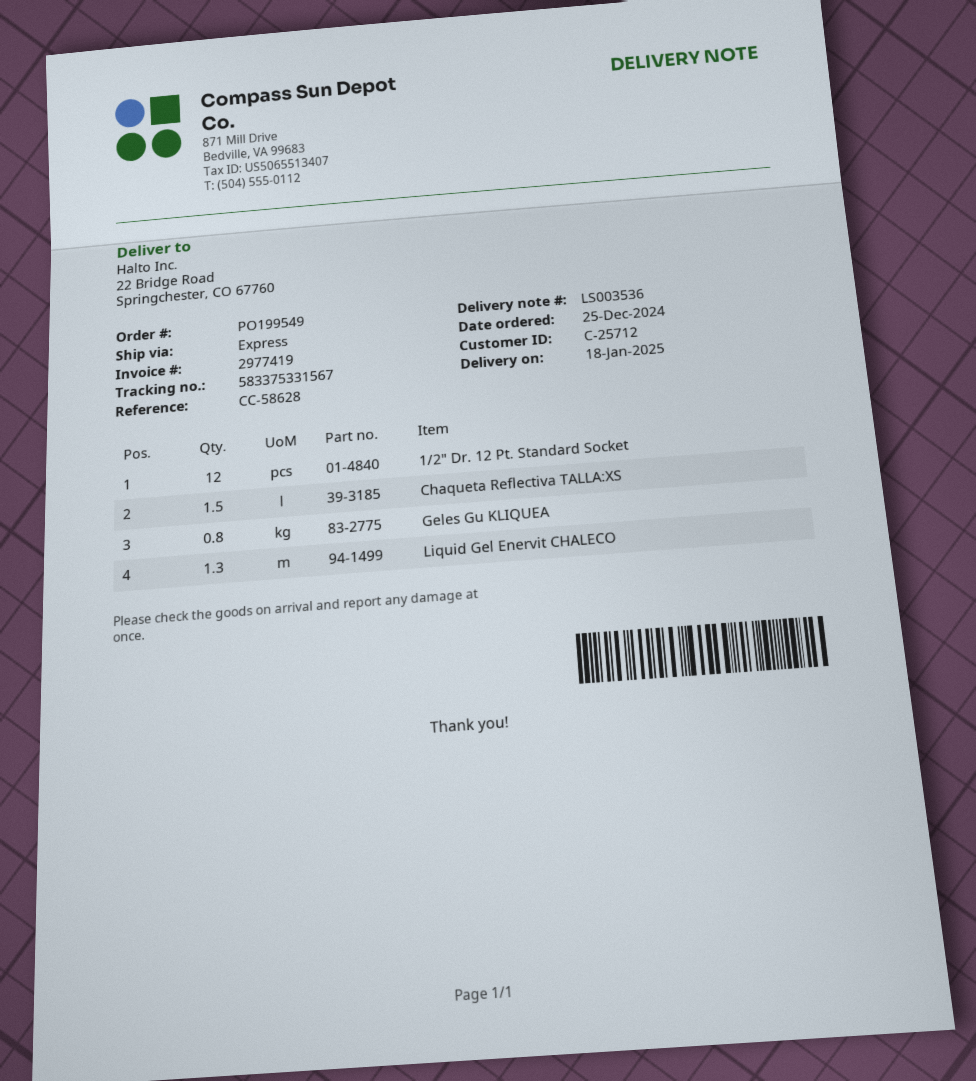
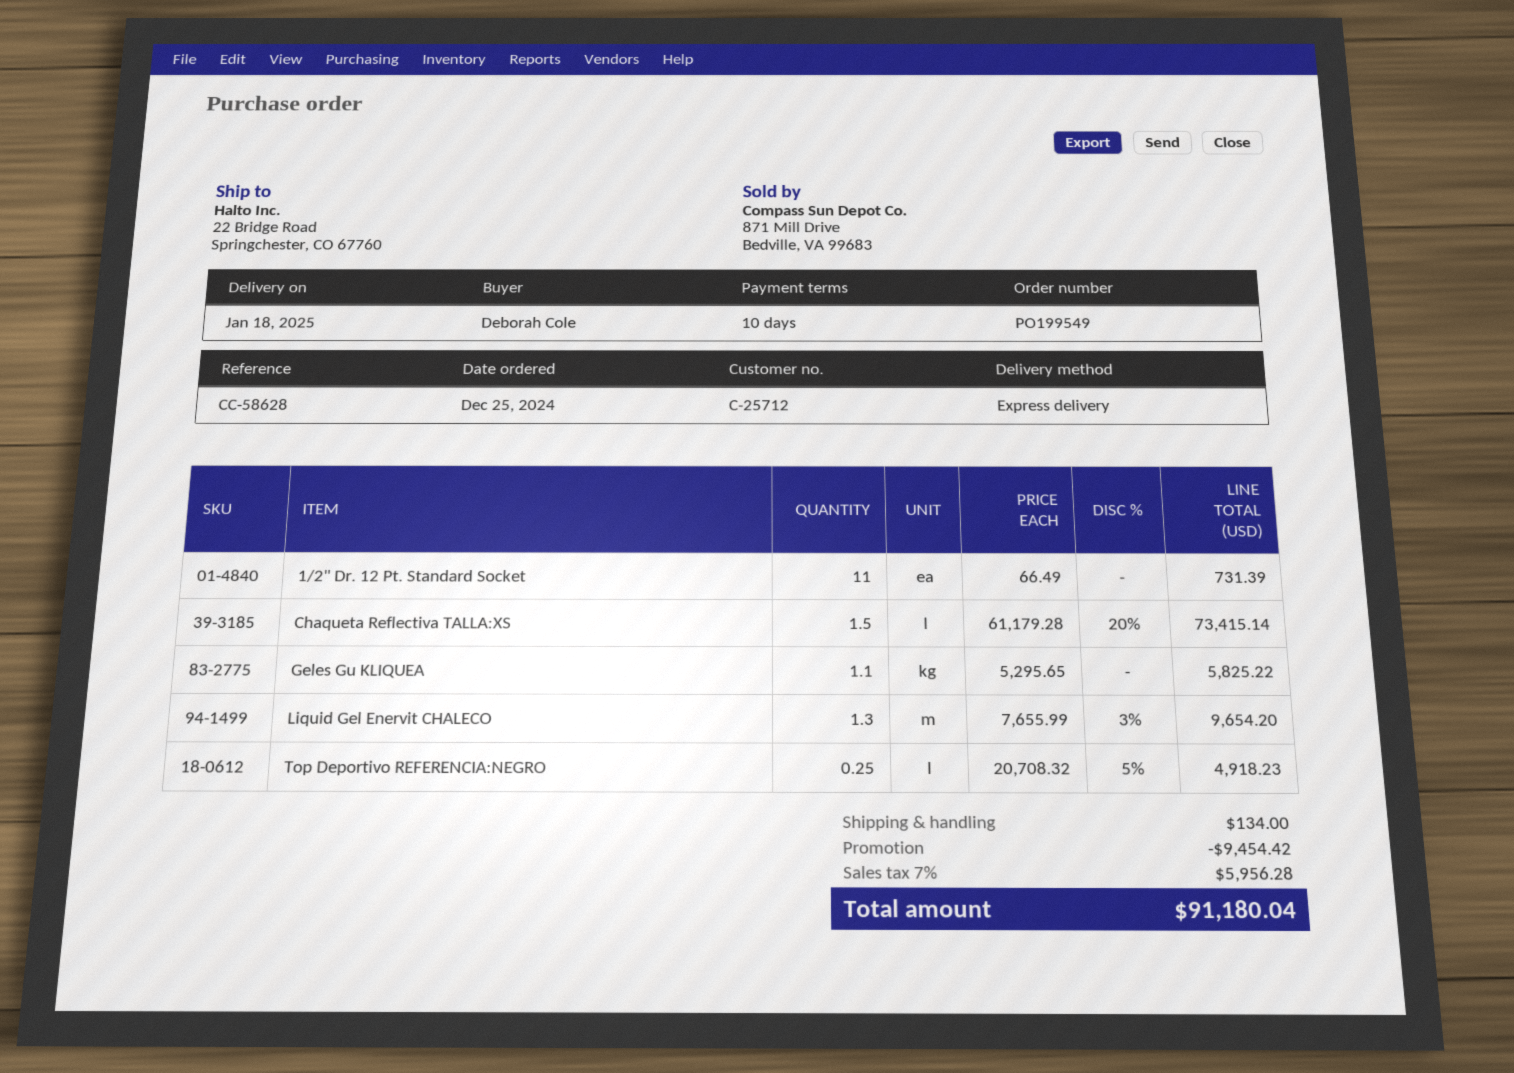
1/2" Dr. 12 Pt. Standard Socket: 12 -> 11
Geles Gu KLIQUEA: 0.8 -> 1.1
Top Deportivo REFERENCIA:NEGRO: none -> 0.25

